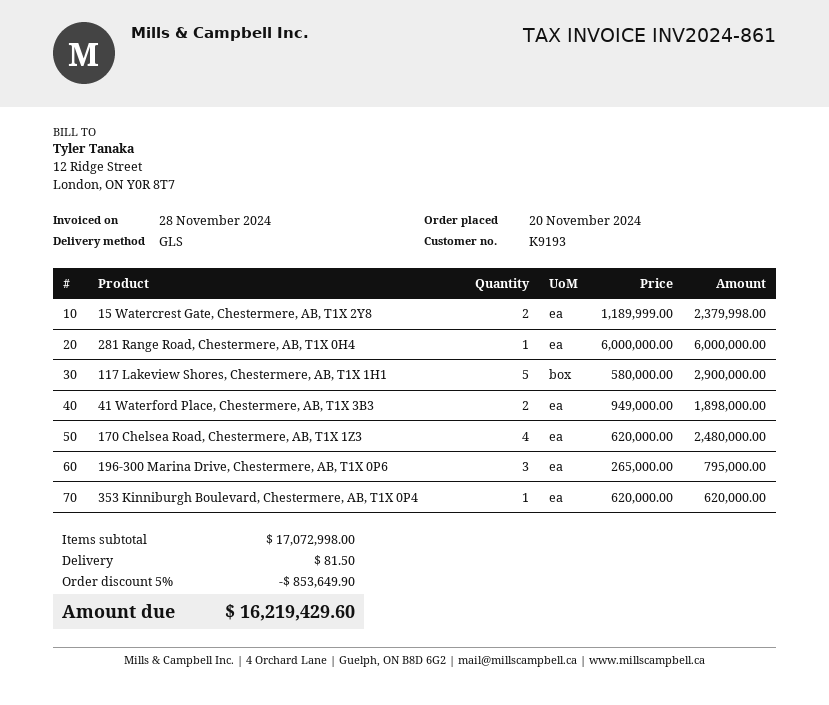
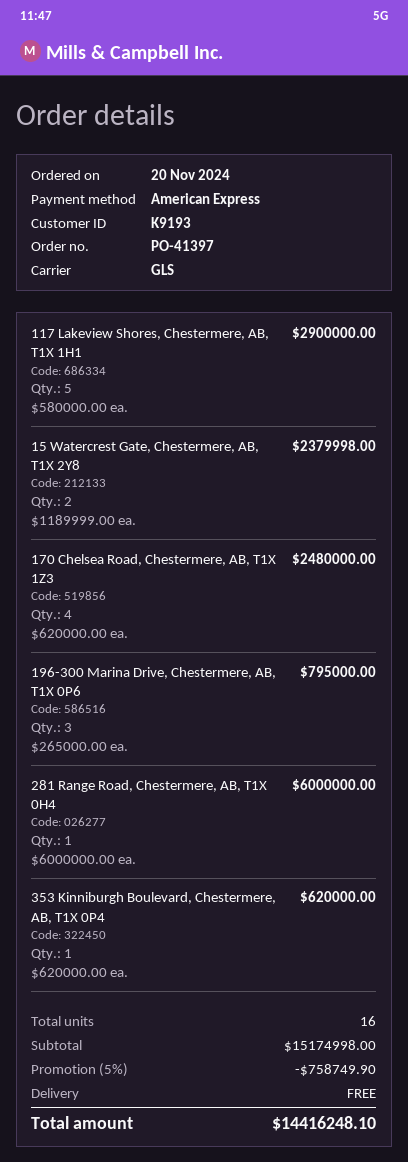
41 Waterford Place, Chestermere, AB, T1X 3B3: 2 x 949000.00 = 1898000.00 -> none
subtotal: 17072998.00 -> 15174998.00
discount: 5% = 853649.90 -> 5% = 758749.90
shipping: 81.50 -> 0.00
total: 16219429.60 -> 14416248.10

